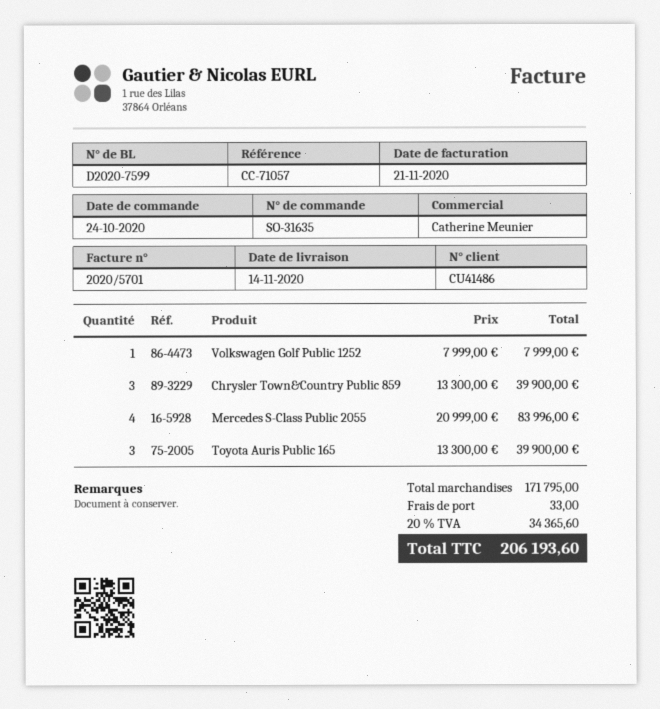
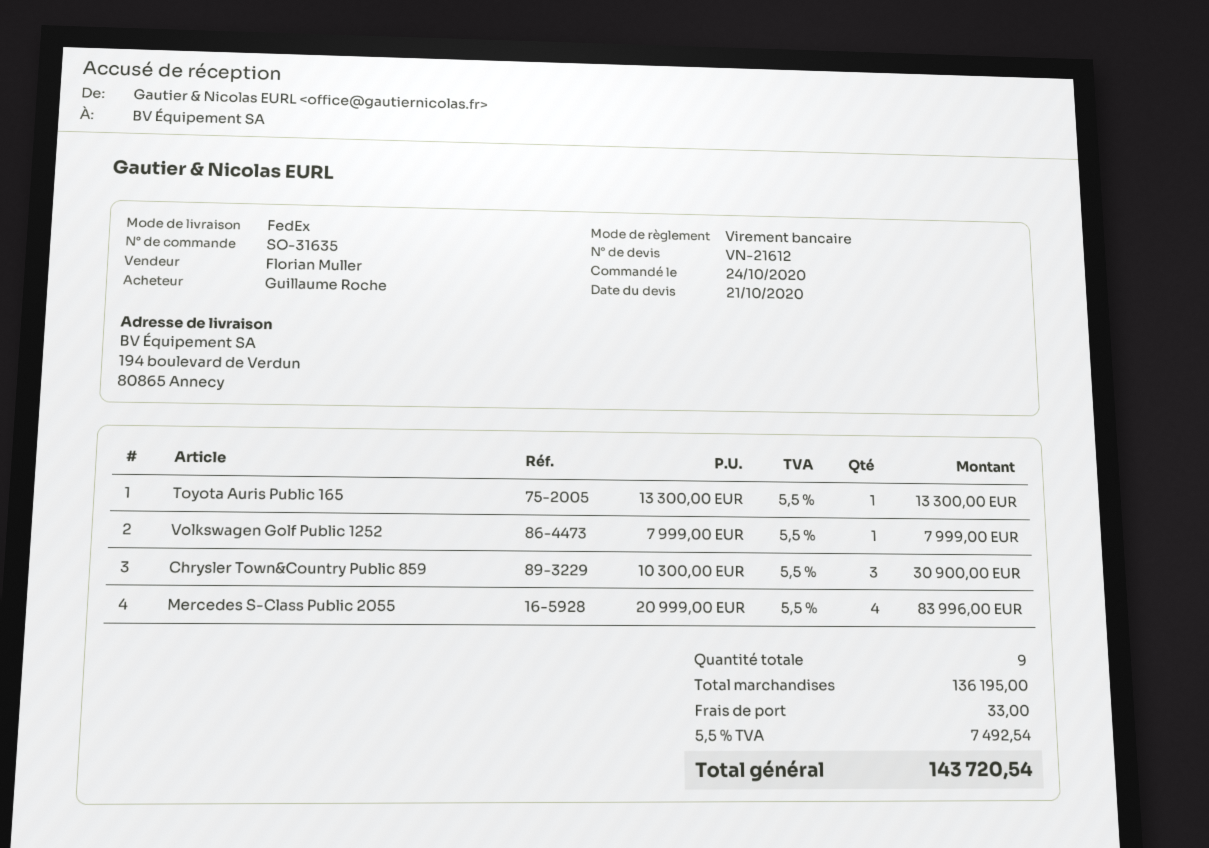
sales rep: Catherine Meunier -> Florian Muller
Chrysler Town&Country Public 859: 3 x 13300.00 = 39900.00 -> 3 x 10300.00 = 30900.00
Toyota Auris Public 165: 3 x 13300.00 = 39900.00 -> 1 x 13300.00 = 13300.00
subtotal: 171795.00 -> 136195.00
tax: 20% = 34365.60 -> 5.5% = 7492.54
total: 206193.60 -> 143720.54

